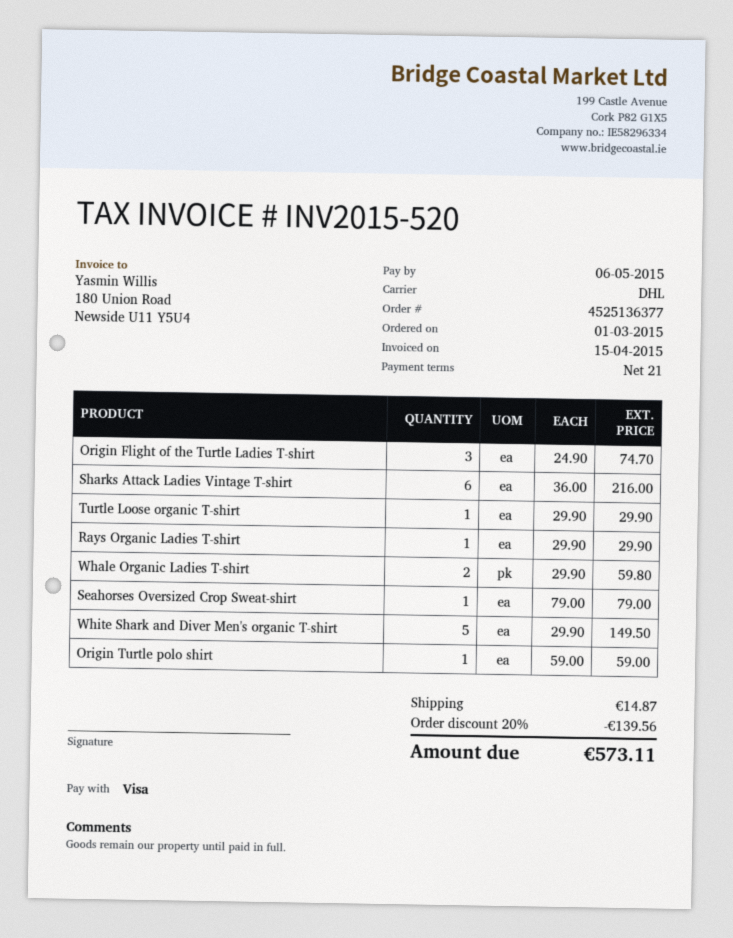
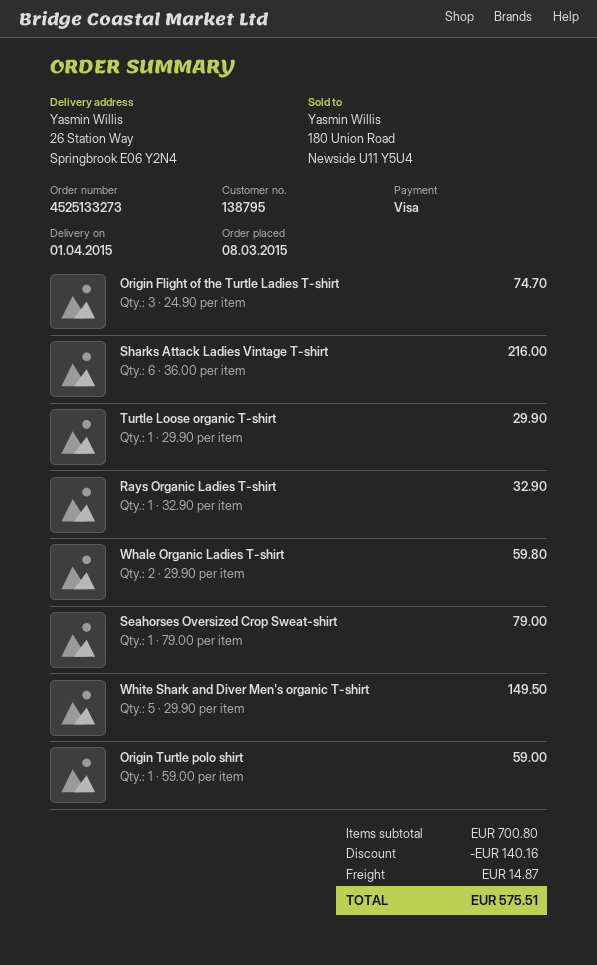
order number: 4525136377 -> 4525133273
order date: 2015-03-01 -> 2015-03-08
Rays Organic Ladies T-shirt: 1 x 29.90 = 29.90 -> 1 x 32.90 = 32.90
discount: 139.56 -> 140.16
total: 573.11 -> 575.51

